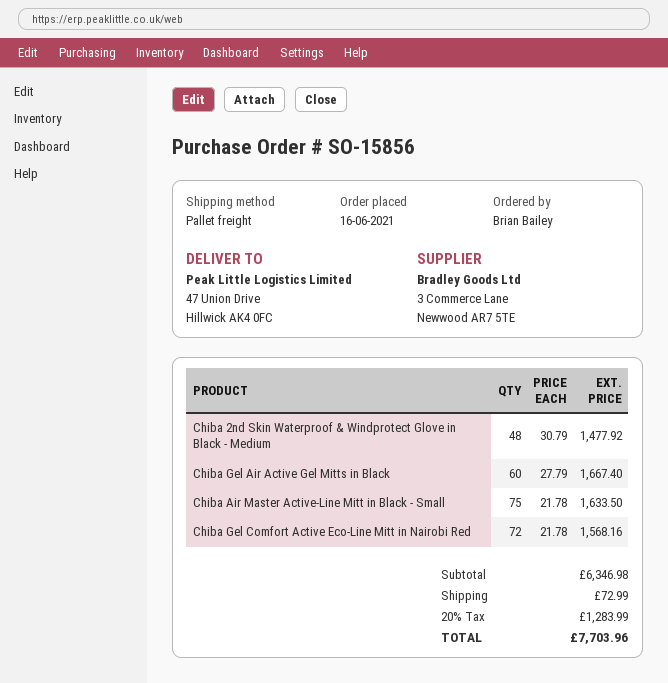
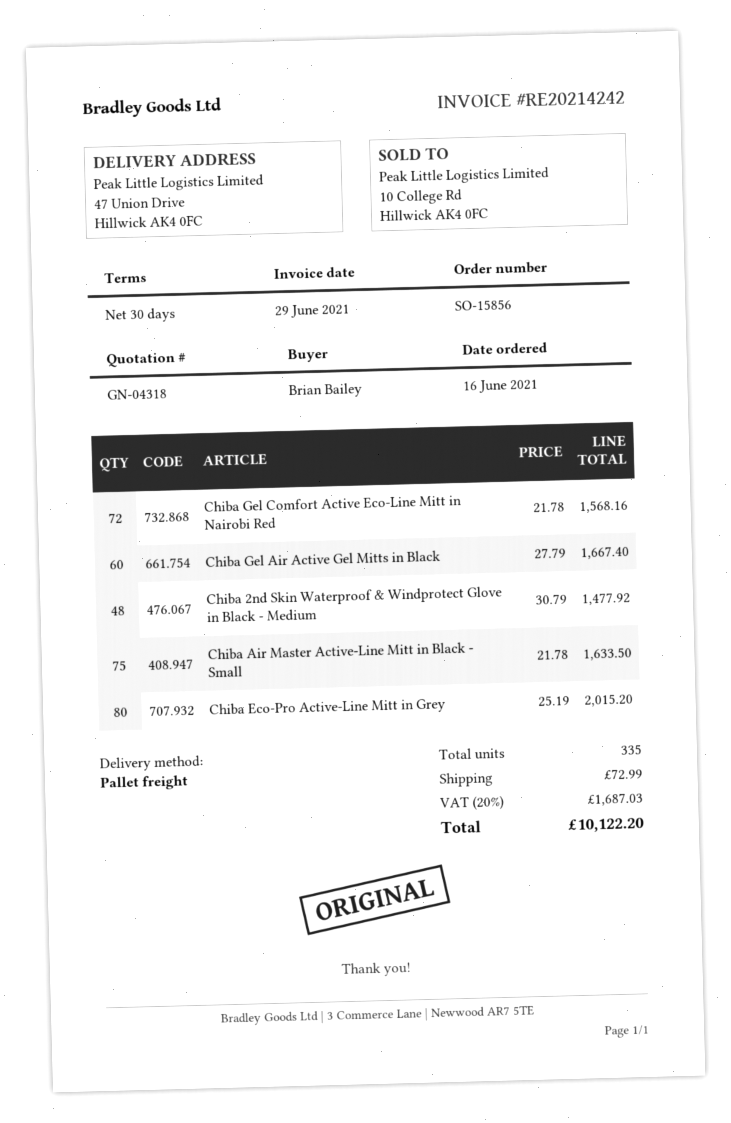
Chiba Eco-Pro Active-Line Mitt in Grey: none -> 80 x 25.19 = 2015.20
tax: 20% = 1283.99 -> 20% = 1687.03
total: 7703.96 -> 10122.20

